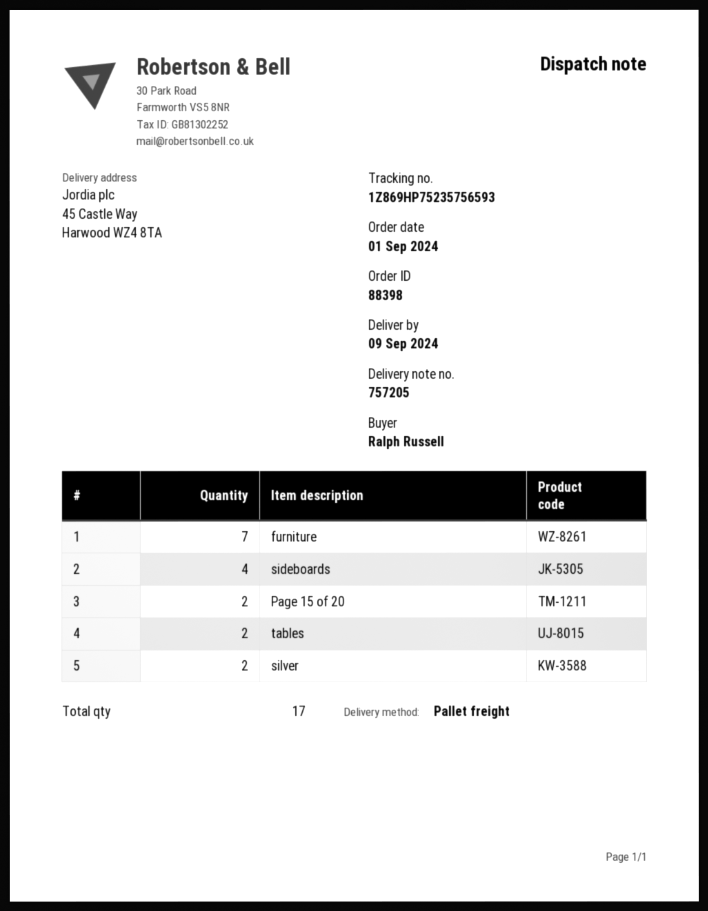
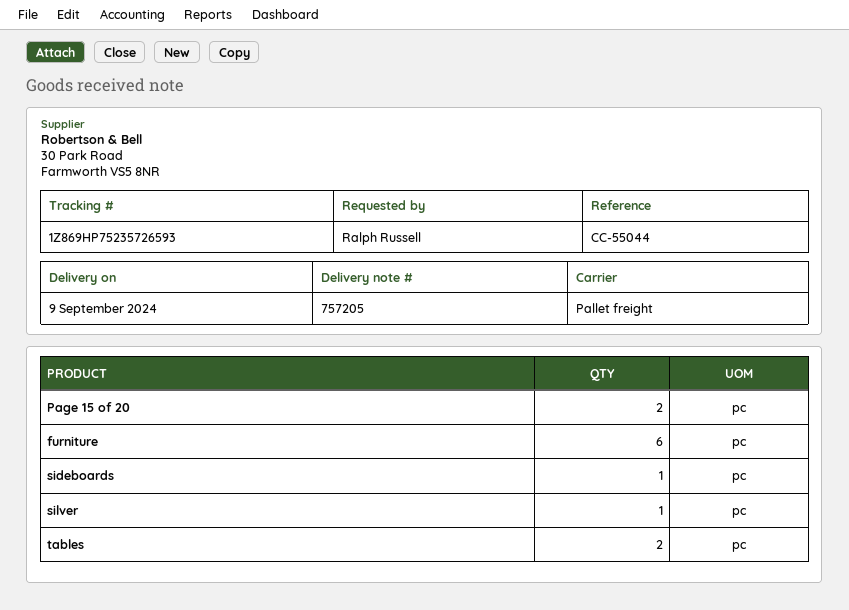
tracking number: 1Z869HP75235756593 -> 1Z869HP75235726593
furniture: 7 -> 6
sideboards: 4 -> 1
silver: 2 -> 1

